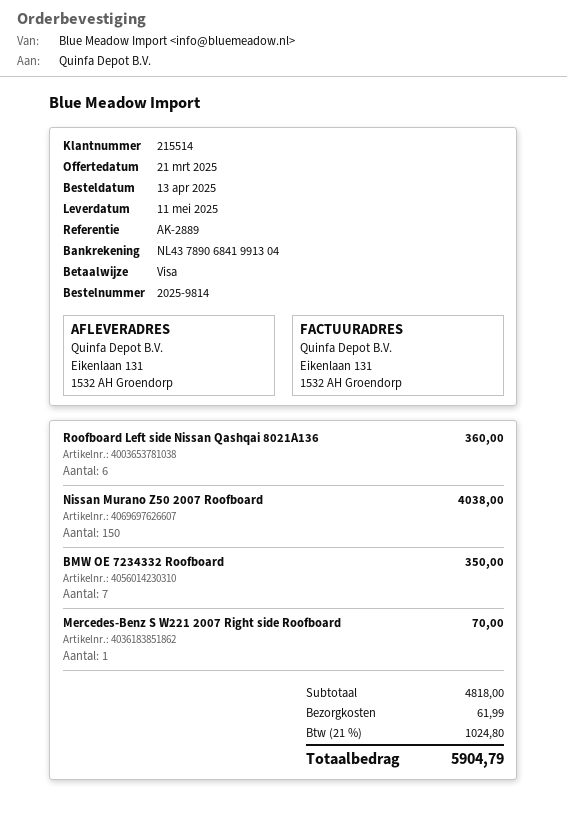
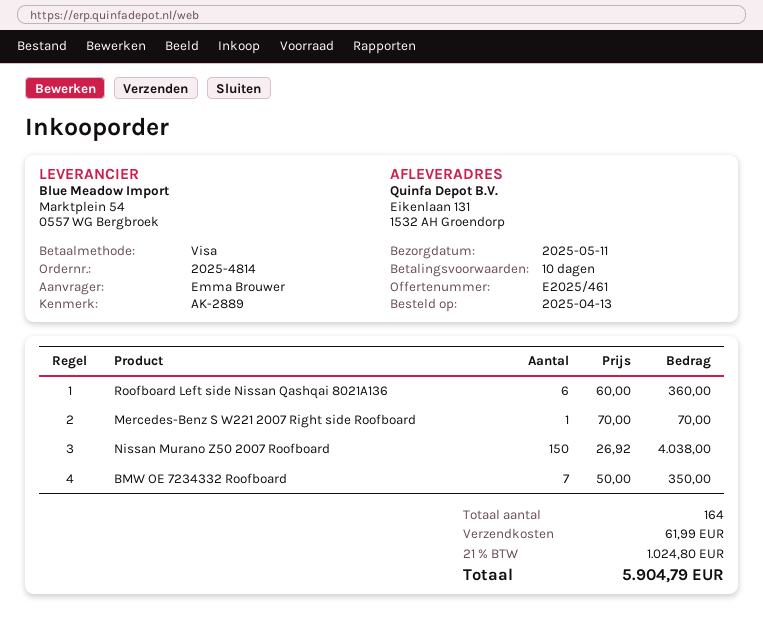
order number: 2025-9814 -> 2025-4814

